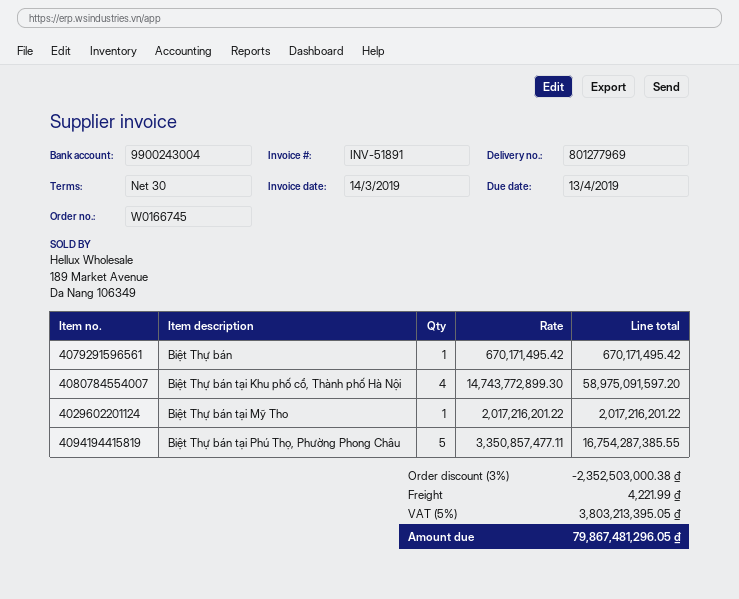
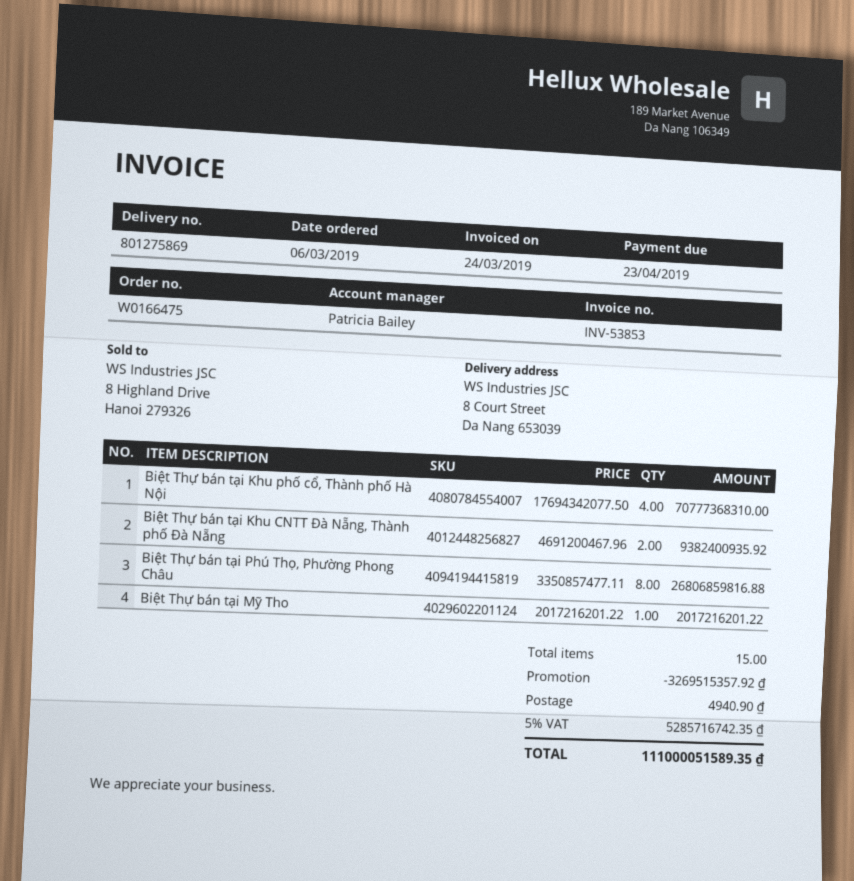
order number: W0166745 -> W0166475
delivery note number: 801277969 -> 801275869
invoice number: INV-51891 -> INV-53853
invoice date: 2019-03-14 -> 2019-03-24
due date: 2019-04-13 -> 2019-04-23
Biệt Thự bán: 1 x 670171495.42 = 670171495.42 -> none
Biệt Thự bán tại Khu phố cổ, Thành phố Hà Nội: 4 x 14743772899.30 = 58975091597.20 -> 4 x 17694342077.50 = 70777368310.00
Biệt Thự bán tại Phú Thọ, Phường Phong Châu: 5 x 3350857477.11 = 16754287385.55 -> 8 x 3350857477.11 = 26806859816.88
Biệt Thự bán tại Khu CNTT Đà Nẵng, Thành phố Đà Nẵng: none -> 2 x 4691200467.96 = 9382400935.92
discount: 2352503000.38 -> 3269515357.92
shipping: 4221.99 -> 4940.90
tax: 5% = 3803213395.05 -> 5% = 5285716742.35
total: 79867481296.05 -> 111000051589.35

